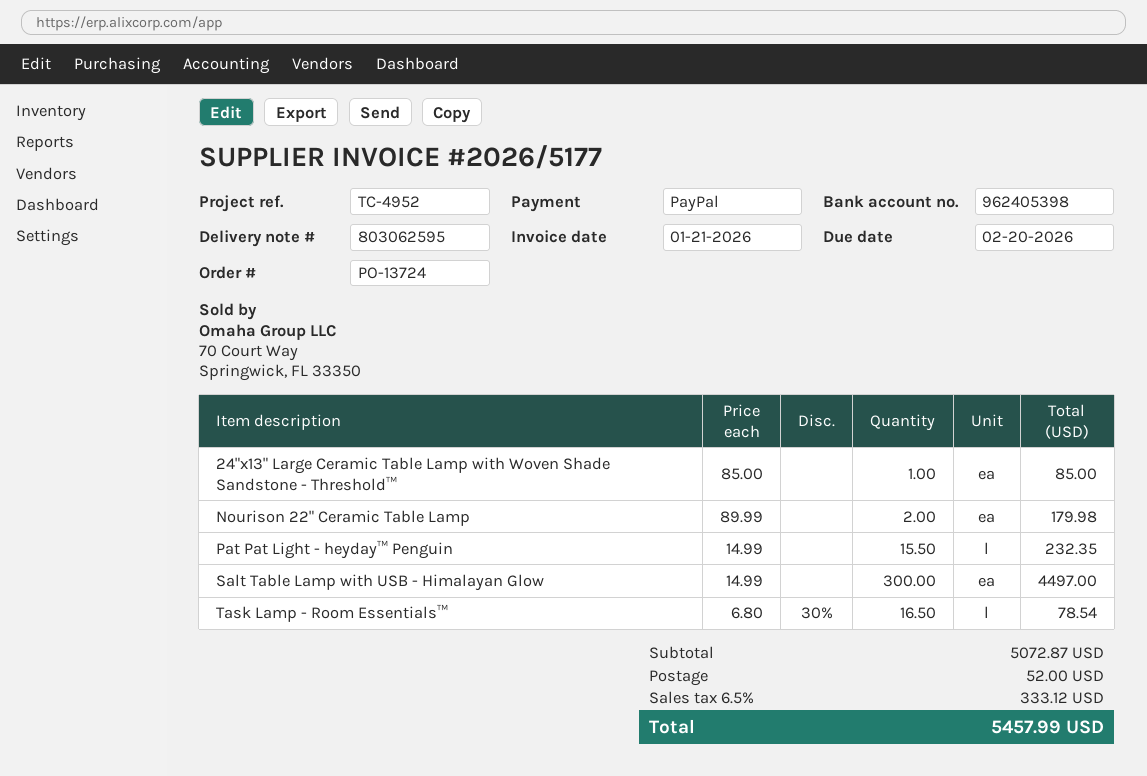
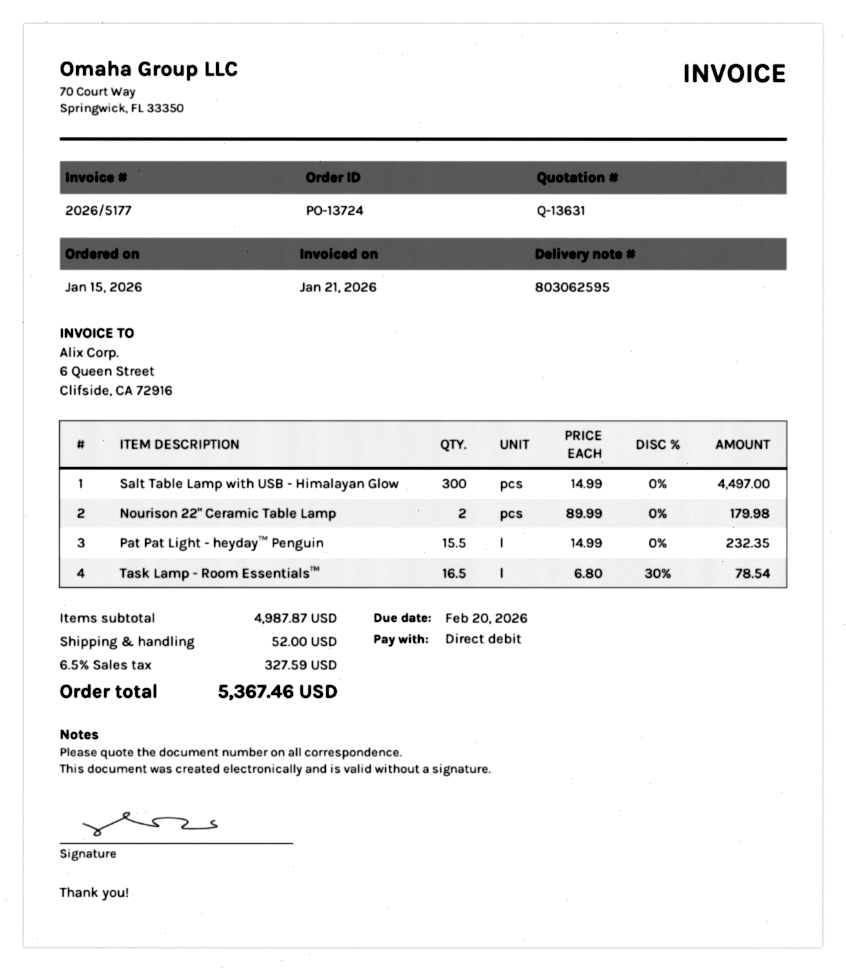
payment method: PayPal -> direct debit
24"x13" Large Ceramic Table Lamp with Woven Shade Sandstone - Threshold™: 1 x 85.00 = 85.00 -> none
subtotal: 5072.87 -> 4987.87
tax: 6.5% = 333.12 -> 6.5% = 327.59
total: 5457.99 -> 5367.46

